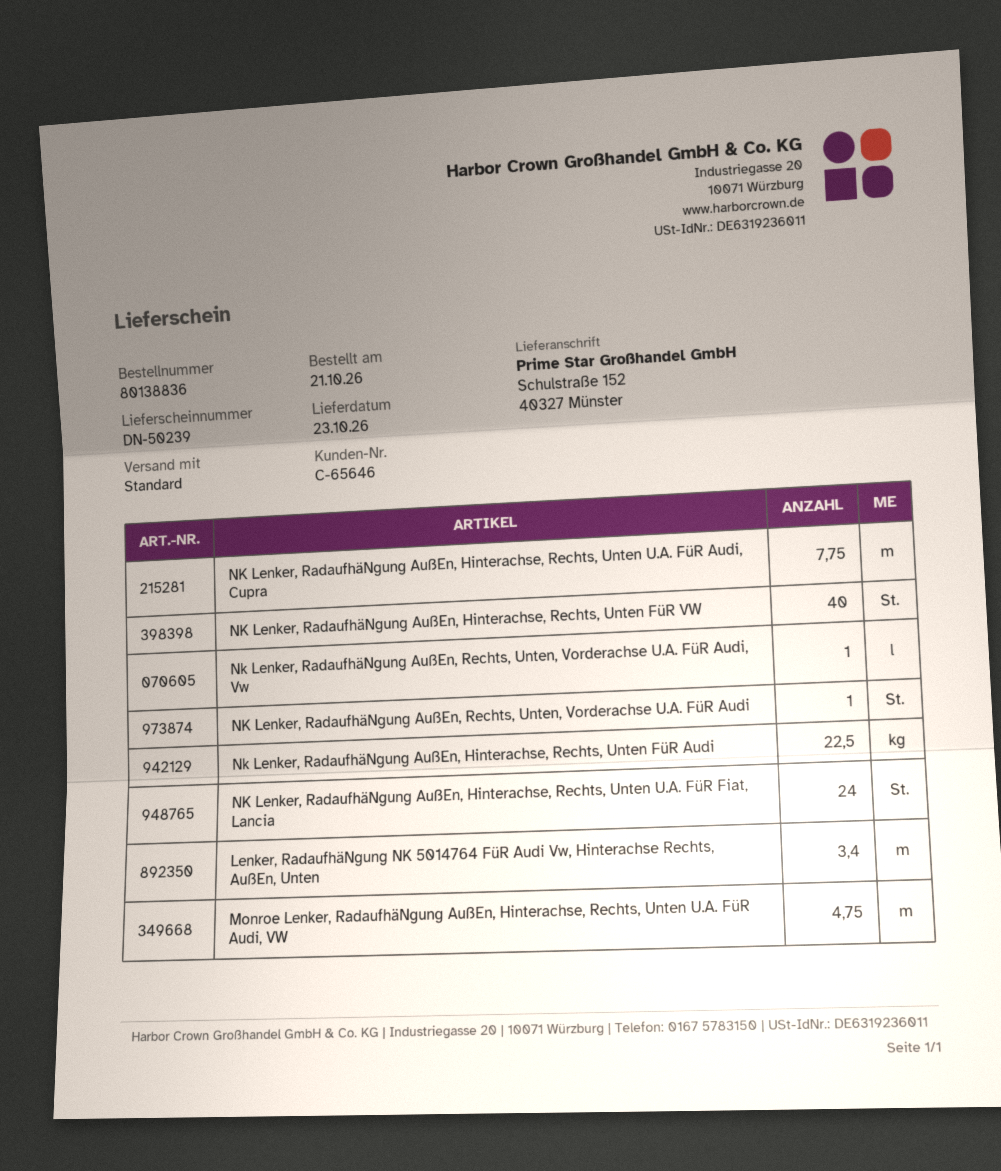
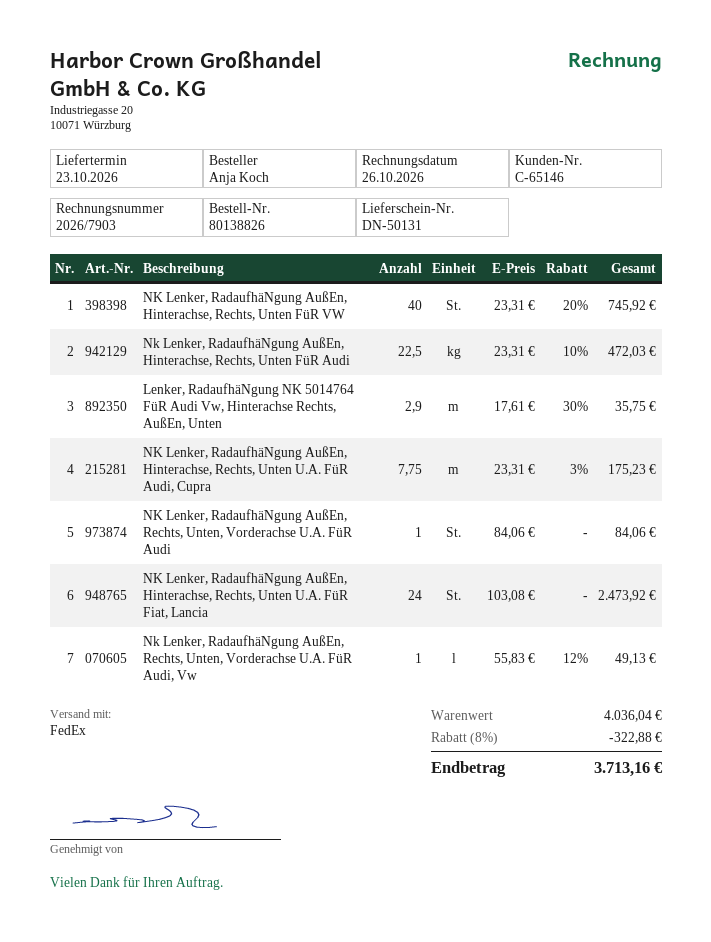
order number: 80138836 -> 80138826
delivery note number: DN-50239 -> DN-50131
customer number: C-65646 -> C-65146
shipping method: standard -> FedEx
Lenker, RadaufhäNgung NK 5014764 FüR Audi Vw, Hinterachse Rechts, AußEn, Unten: 3.4 -> 2.9
Monroe Lenker, RadaufhäNgung AußEn, Hinterachse, Rechts, Unten U.A. FüR Audi, VW: 4.75 -> none

